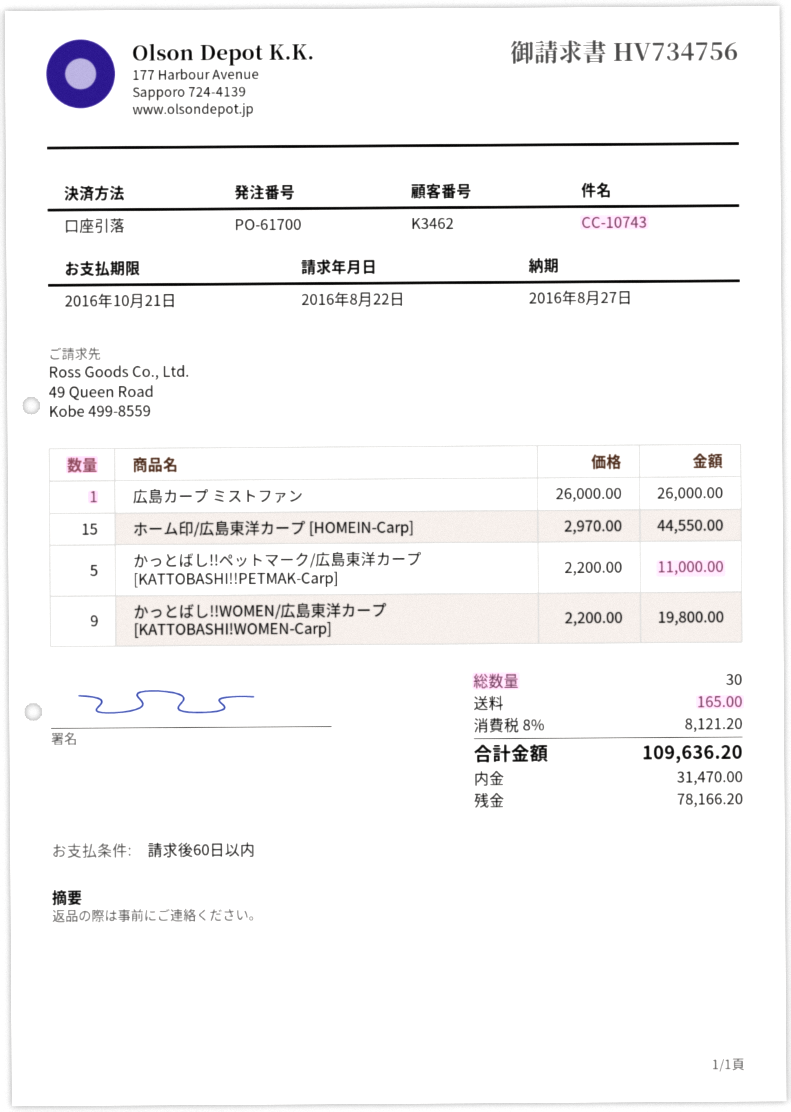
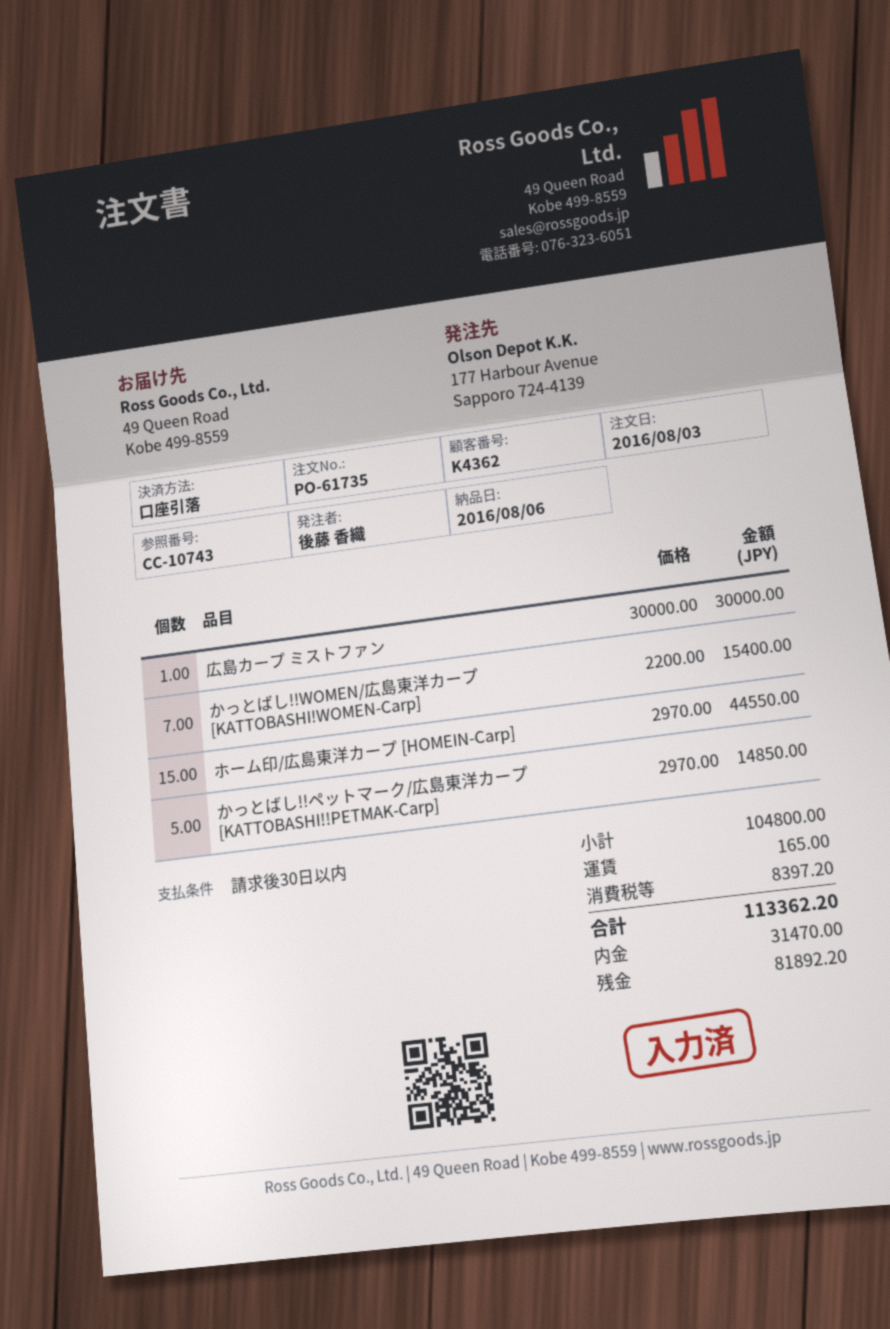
order number: PO-61700 -> PO-61735
delivery date: 2016-08-27 -> 2016-08-06
payment terms: 60 days -> 30 days
customer number: K3462 -> K4362
広島カープ ミストファン: 1 x 26000.00 = 26000.00 -> 1 x 30000.00 = 30000.00
かっとばし!!ペットマーク/広島東洋カープ [KATTOBASHI!!PETMAK-Carp]: 5 x 2200.00 = 11000.00 -> 5 x 2970.00 = 14850.00
かっとばし!!WOMEN/広島東洋カープ [KATTOBASHI!WOMEN-Carp]: 9 x 2200.00 = 19800.00 -> 7 x 2200.00 = 15400.00
tax: 8121.20 -> 8397.20
total: 109636.20 -> 113362.20
balance: 78166.20 -> 81892.20

